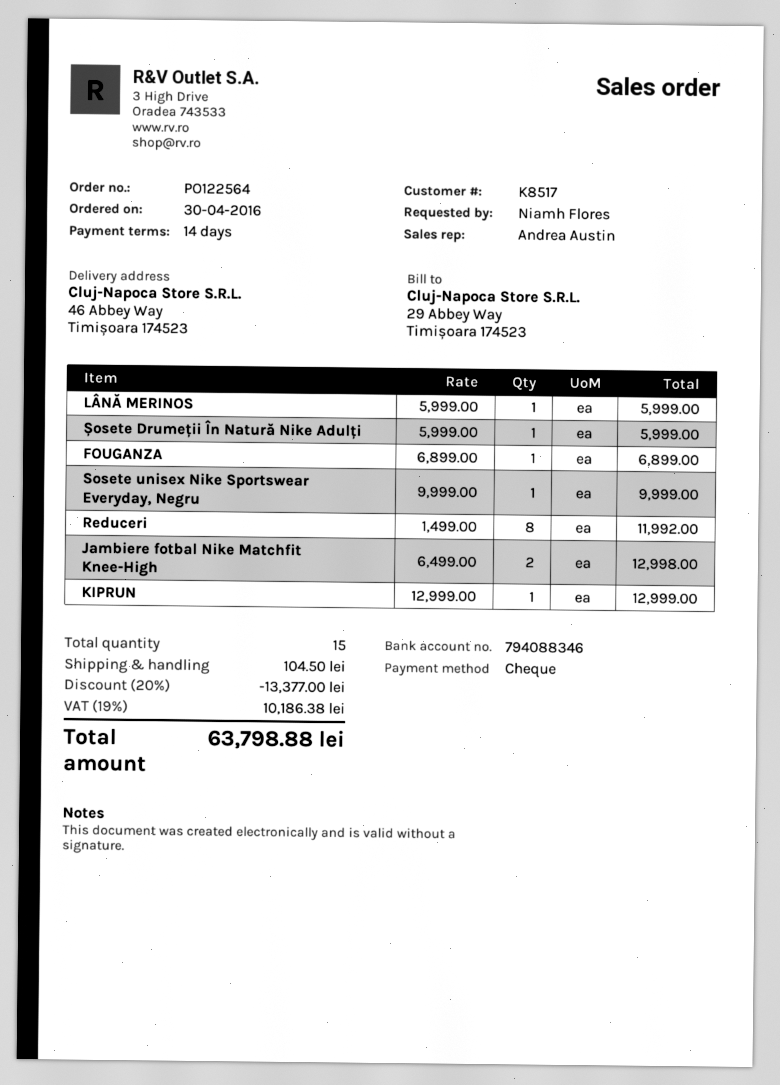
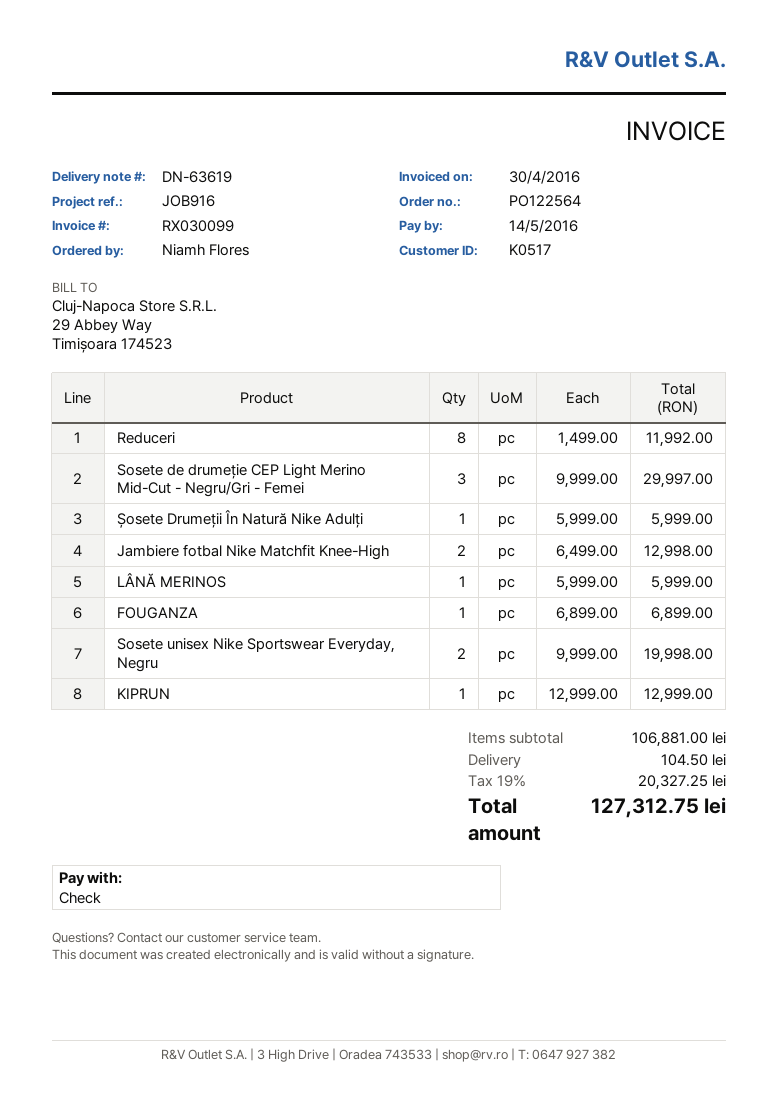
customer number: K8517 -> K0517
Sosete unisex Nike Sportswear Everyday, Negru: 1 x 9999.00 = 9999.00 -> 2 x 9999.00 = 19998.00
Sosete de drumeție CEP Light Merino Mid-Cut - Negru/Gri - Femei: none -> 3 x 9999.00 = 29997.00
discount: 20% = 13377.00 -> none
tax: 19% = 10186.38 -> 19% = 20327.25
total: 63798.88 -> 127312.75

